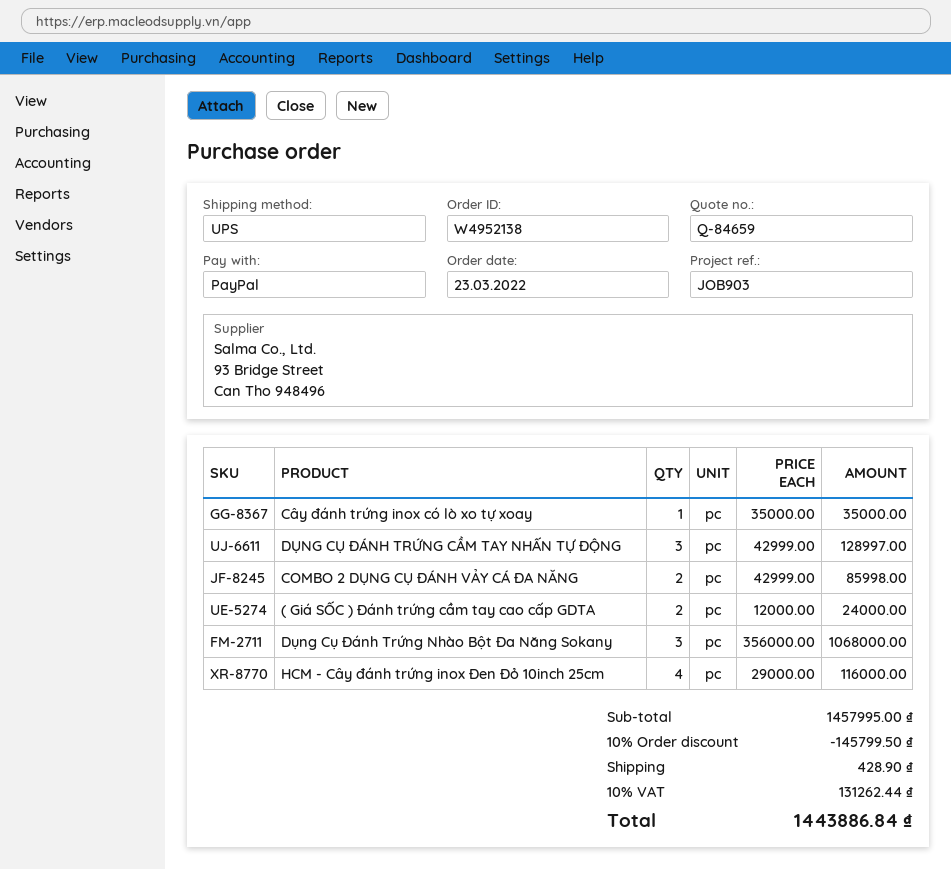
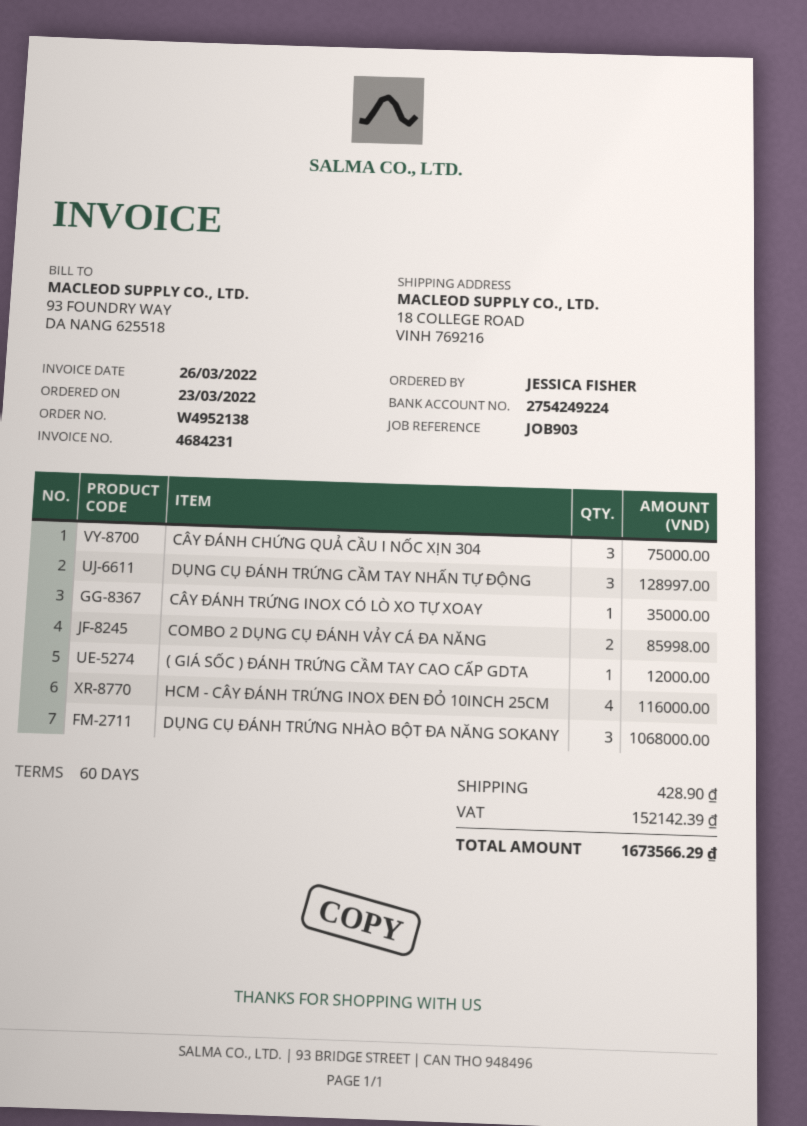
( Giá SỐC ) Đánh trứng cầm tay cao cấp GDTA: 2 for 24000.00 -> 1 for 12000.00
CÂY ĐÁNH CHỨNG QUẢ CẦU I NỐC XỊN 304: none -> 3 for 75000.00
discount: 10% = 145799.50 -> none
tax: 131262.44 -> 152142.39
total: 1443886.84 -> 1673566.29

